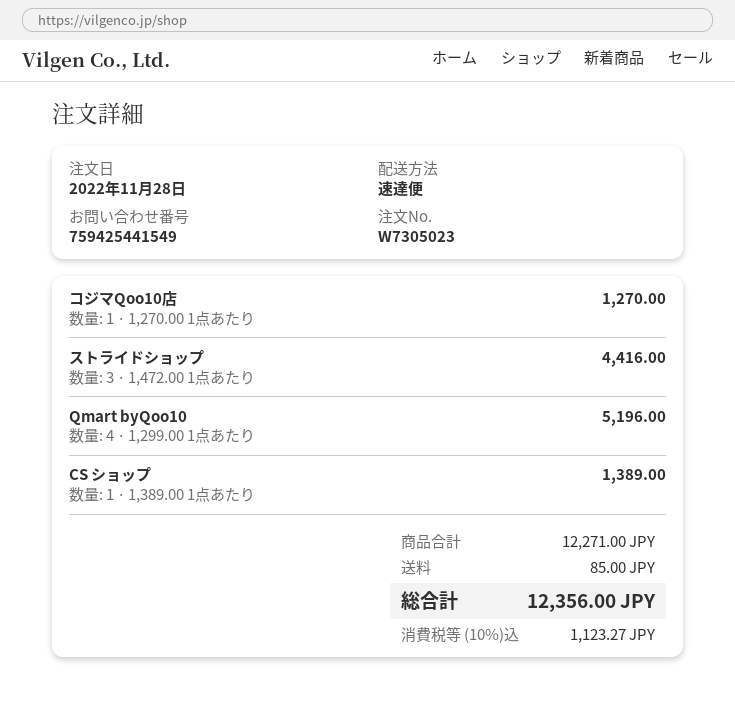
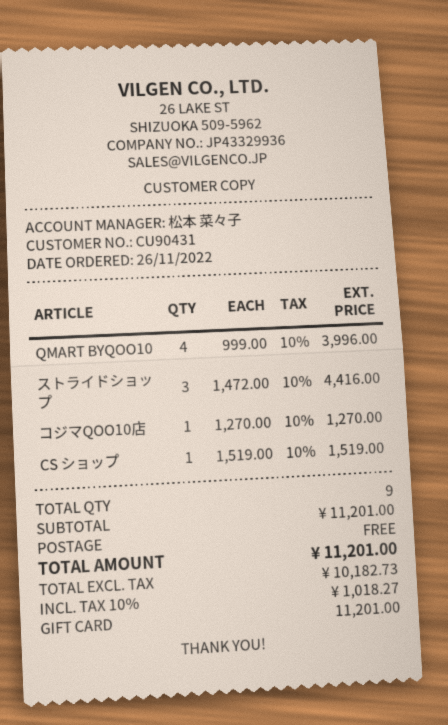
order date: 2022-11-28 -> 2022-11-26
Qmart byQoo10: 4 x 1299.00 = 5196.00 -> 4 x 999.00 = 3996.00
CS ショップ: 1 x 1389.00 = 1389.00 -> 1 x 1519.00 = 1519.00
subtotal: 12271.00 -> 11201.00
shipping: 85.00 -> 0.00
tax: 10% = 1123.27 -> 10% = 1018.27
total: 12356.00 -> 11201.00

